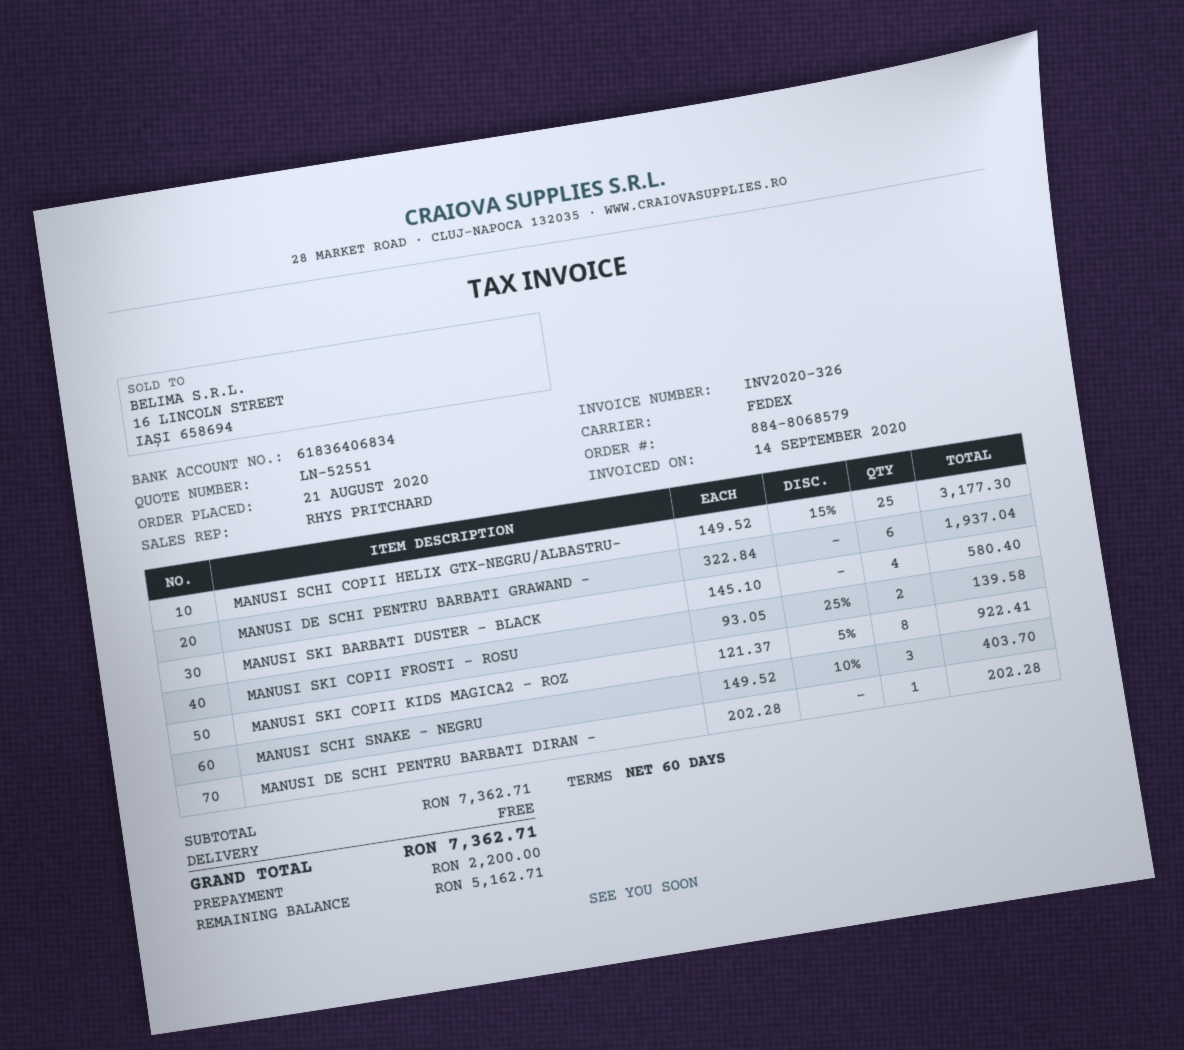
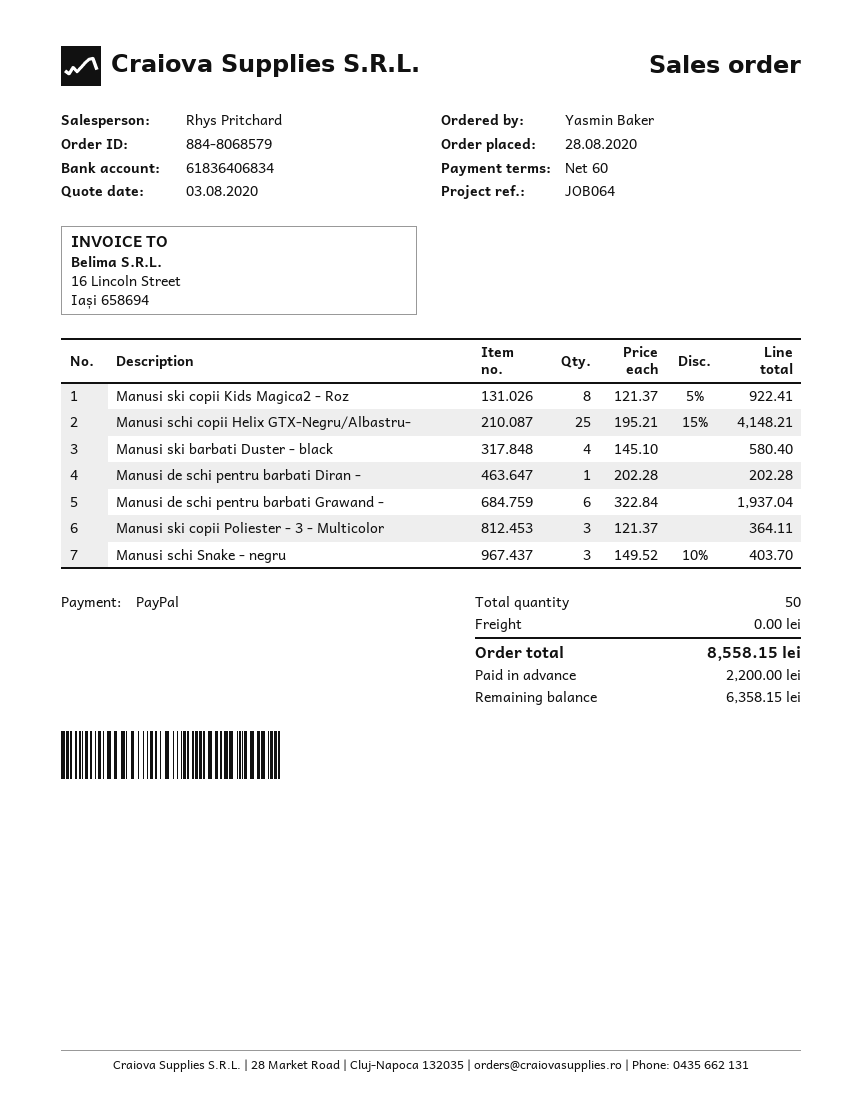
order date: 2020-08-21 -> 2020-08-28
MANUSI SCHI COPII HELIX GTX-NEGRU/ALBASTRU-: 25 x 149.52 - 15% = 3177.30 -> 25 x 195.21 - 15% = 4148.21
MANUSI SKI COPII FROSTI - ROSU: 2 x 93.05 - 25% = 139.58 -> none
Manusi ski copii Poliester - 3 - Multicolor: none -> 3 x 121.37 = 364.11
total: 7362.71 -> 8558.15
balance: 5162.71 -> 6358.15

